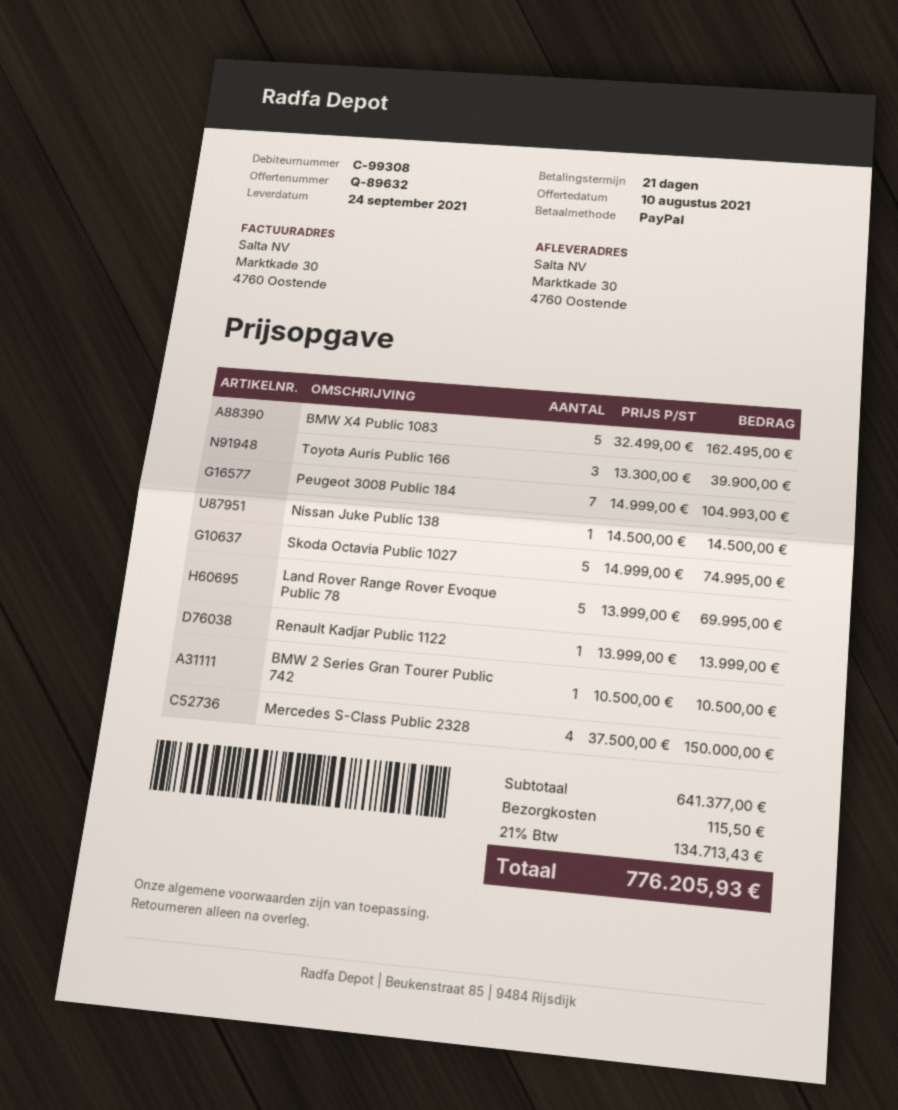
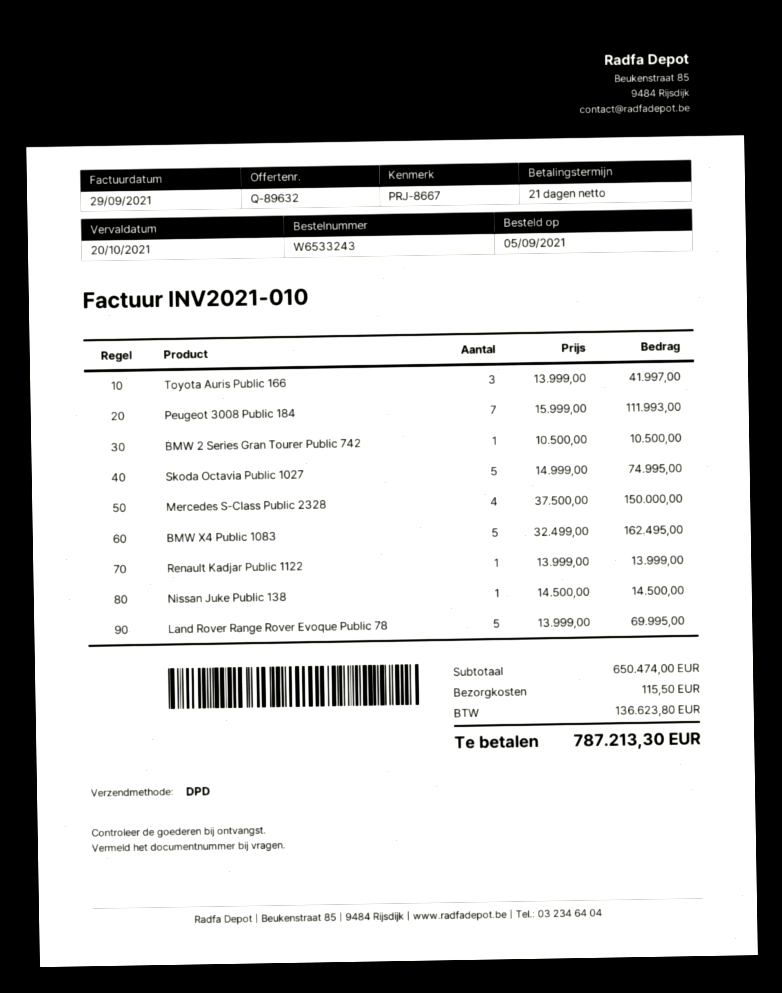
Toyota Auris Public 166: 3 x 13300.00 = 39900.00 -> 3 x 13999.00 = 41997.00
Peugeot 3008 Public 184: 7 x 14999.00 = 104993.00 -> 7 x 15999.00 = 111993.00
subtotal: 641377.00 -> 650474.00
tax: 134713.43 -> 136623.80
total: 776205.93 -> 787213.30

